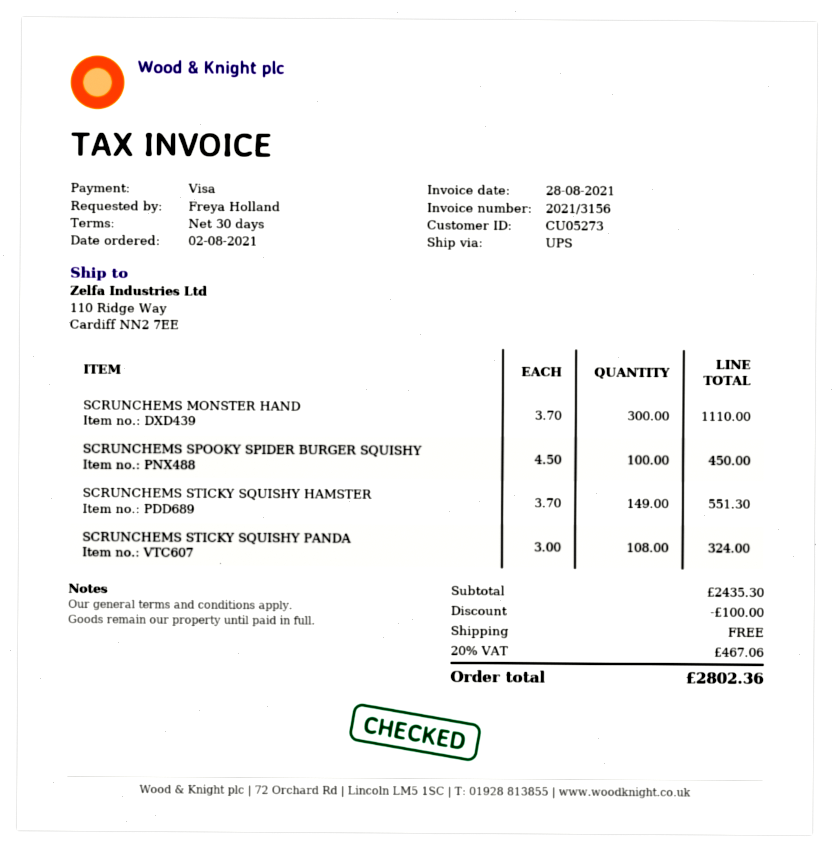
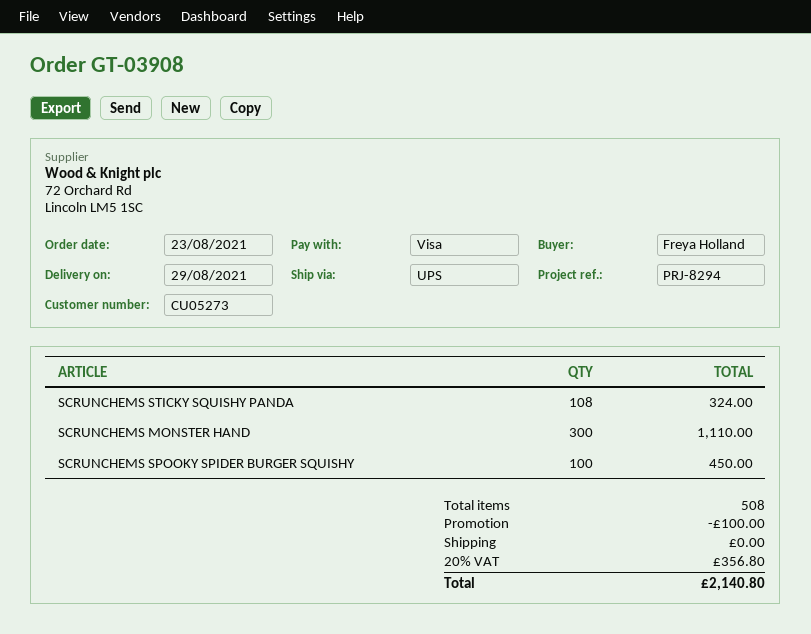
order date: 2021-08-02 -> 2021-08-23
SCRUNCHEMS STICKY SQUISHY HAMSTER: 149 for 551.30 -> none
tax: 20% = 467.06 -> 20% = 356.80
total: 2802.36 -> 2140.80

